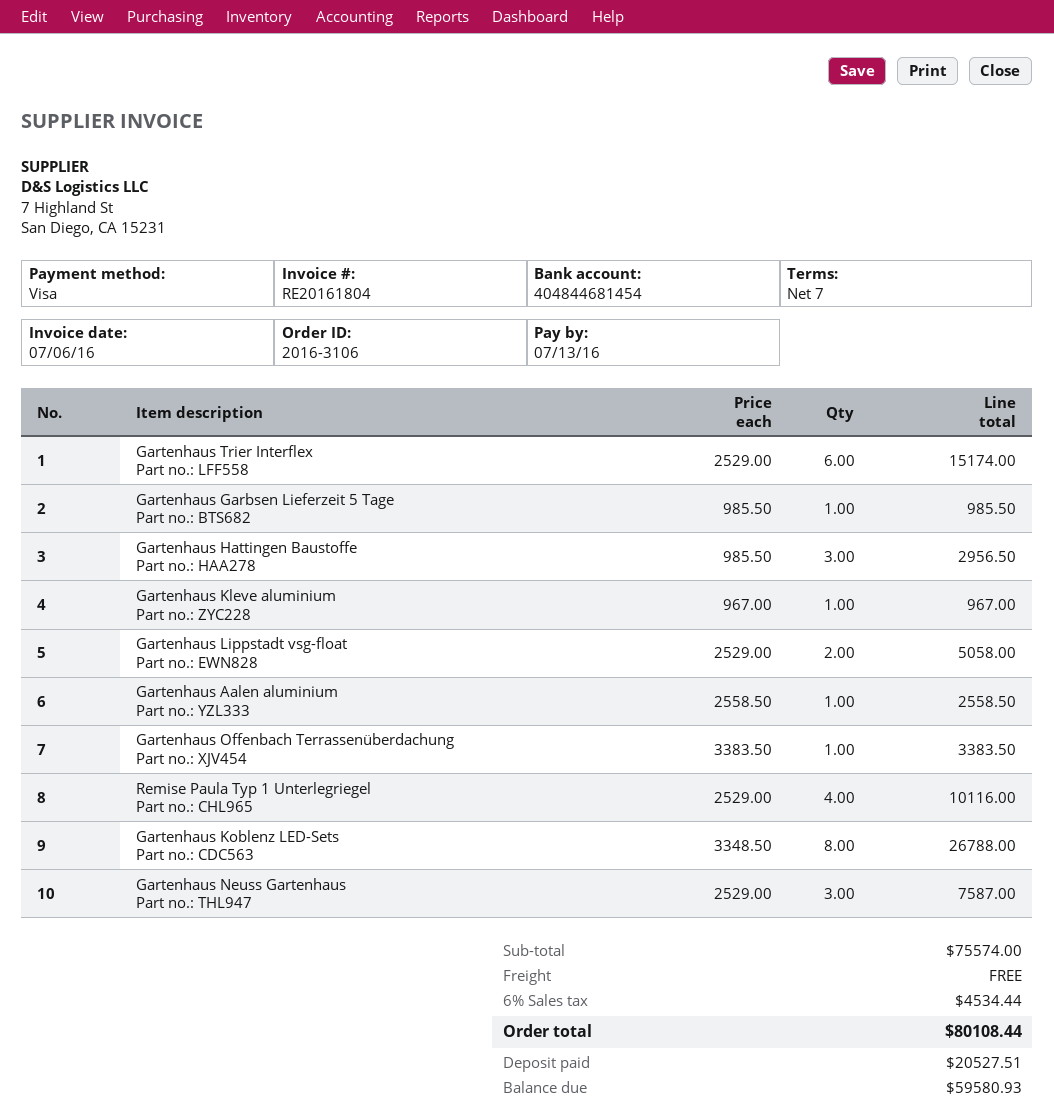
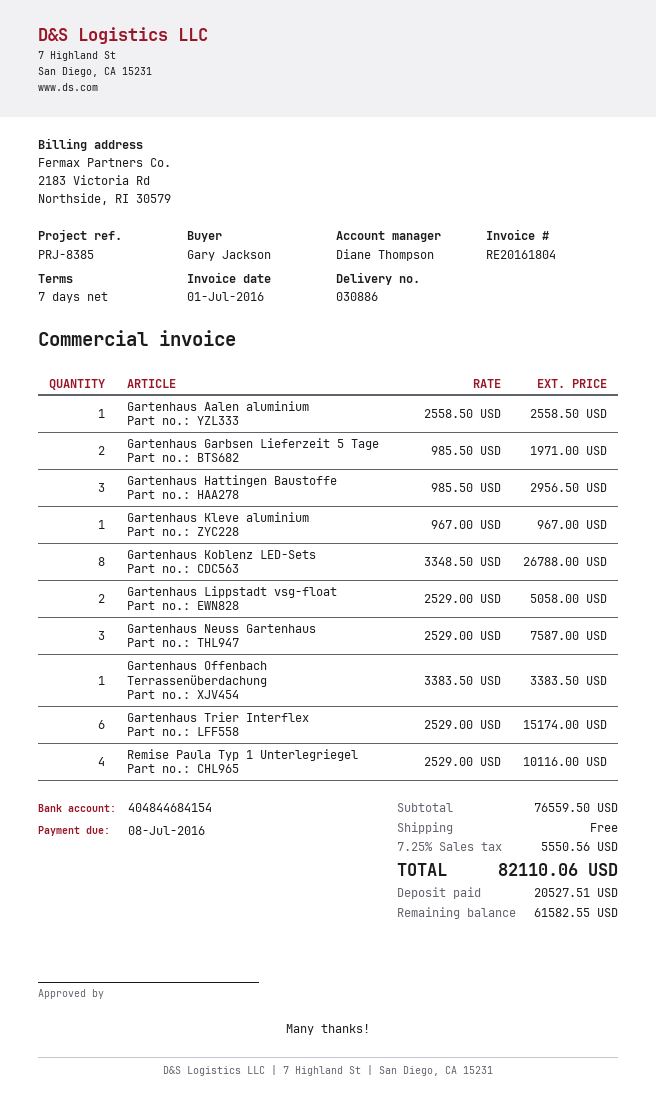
invoice date: 2016-07-06 -> 2016-07-01
due date: 2016-07-13 -> 2016-07-08
bank account: 404844681454 -> 404844684154
Gartenhaus Garbsen Lieferzeit 5 Tage: 1 x 985.50 = 985.50 -> 2 x 985.50 = 1971.00
subtotal: 75574.00 -> 76559.50
tax: 6% = 4534.44 -> 7.25% = 5550.56
total: 80108.44 -> 82110.06
balance: 59580.93 -> 61582.55

